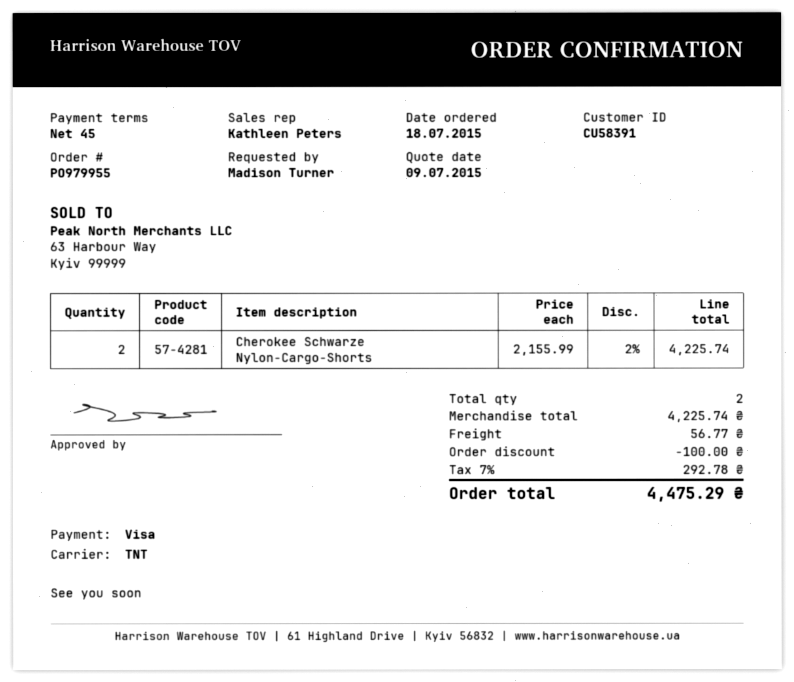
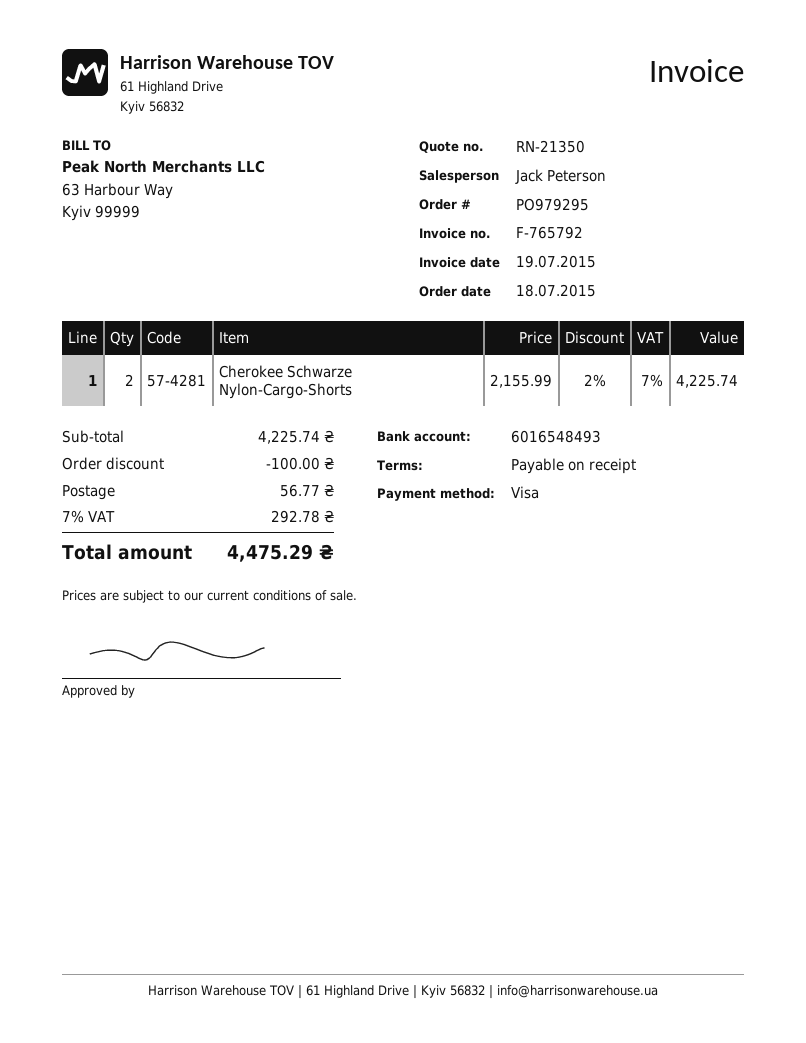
order number: PO979955 -> PO979295
payment terms: 45 days -> on receipt
sales rep: Kathleen Peters -> Jack Peterson

